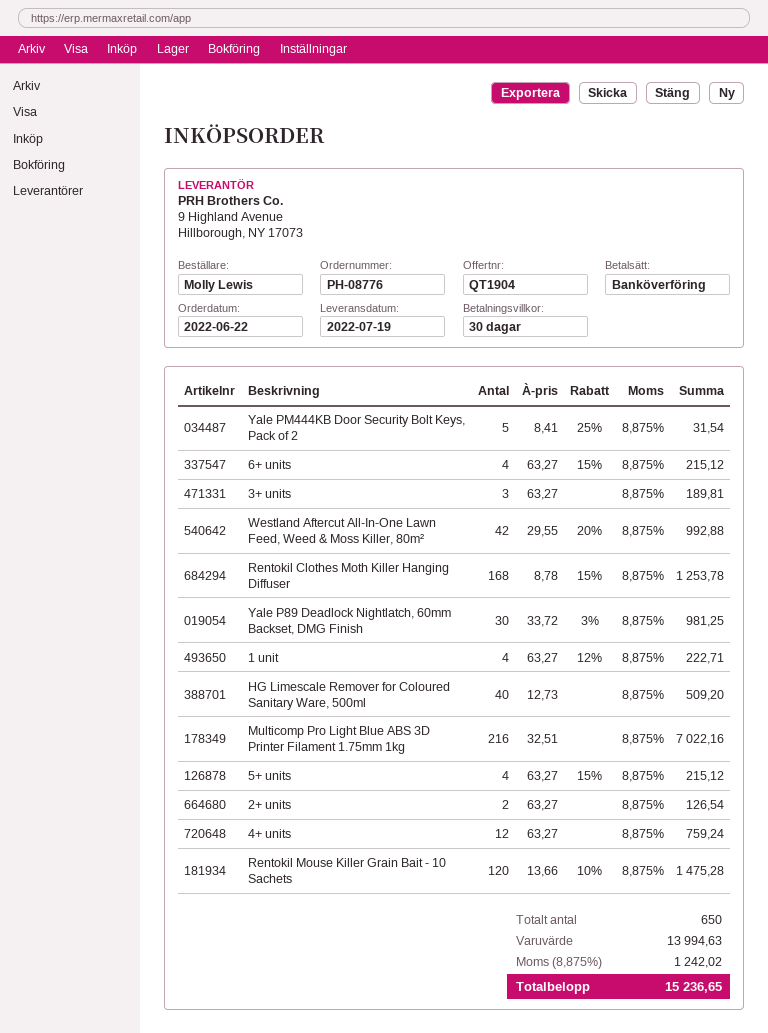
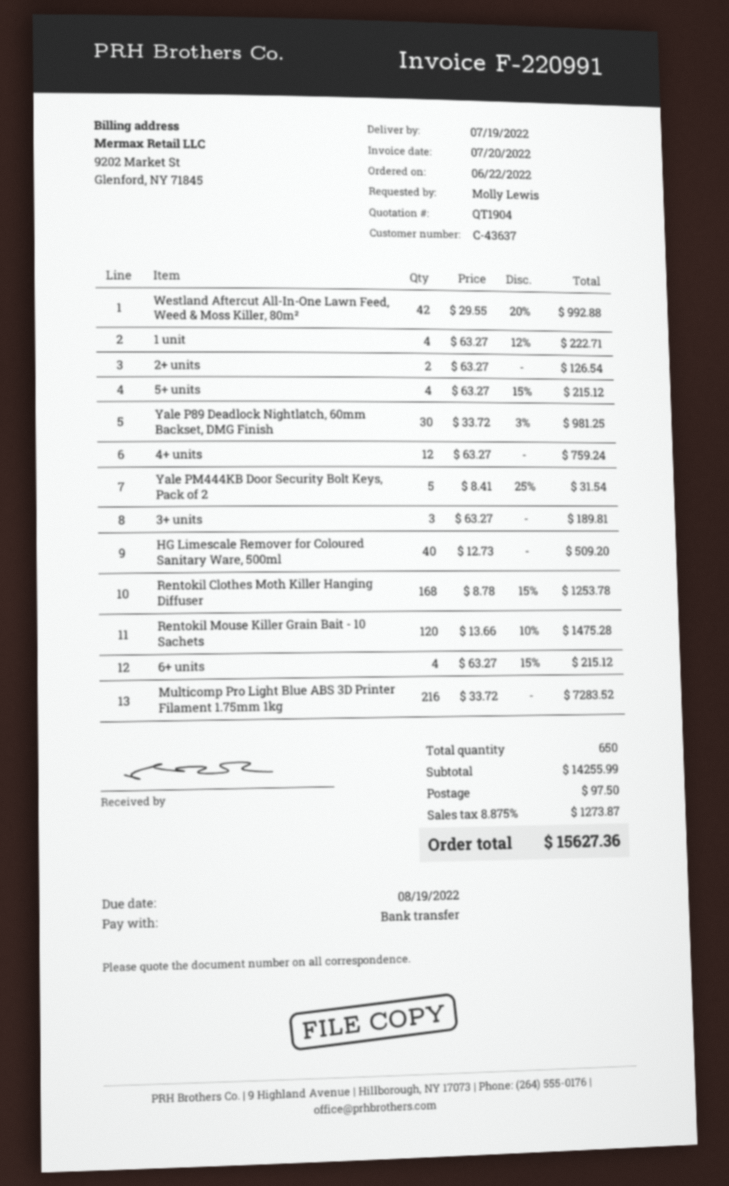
Multicomp Pro Light Blue ABS 3D Printer Filament 1.75mm 1kg: 216 x 32.51 = 7022.16 -> 216 x 33.72 = 7283.52
subtotal: 13994.63 -> 14255.99
shipping: none -> 97.50
tax: 8.875% = 1242.02 -> 8.875% = 1273.87
total: 15236.65 -> 15627.36

